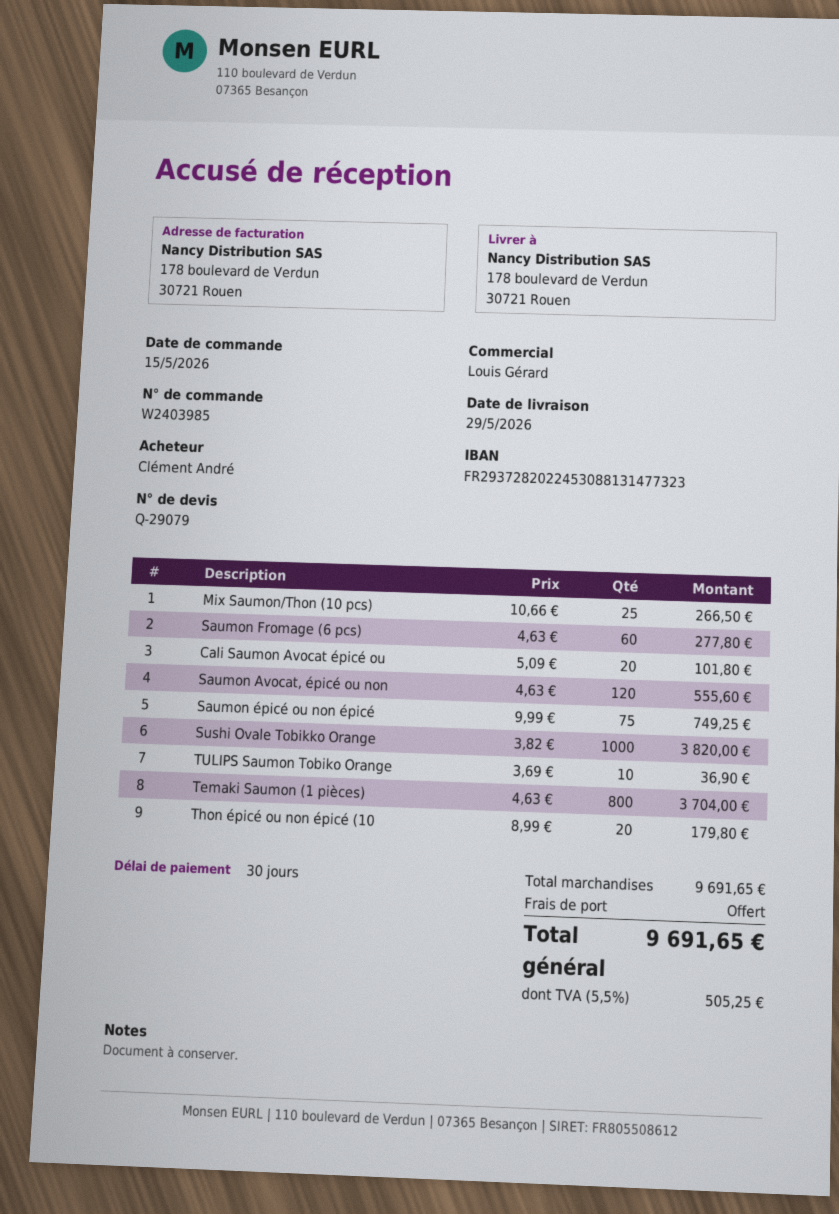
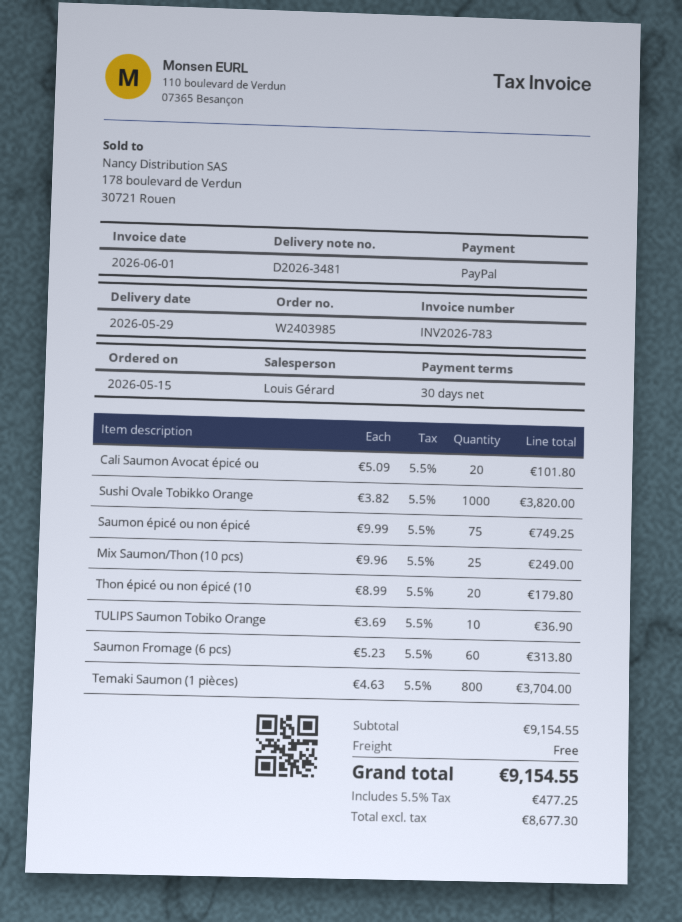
Mix Saumon/Thon (10 pcs): 25 x 10.66 = 266.50 -> 25 x 9.96 = 249.00
Saumon Fromage (6 pcs): 60 x 4.63 = 277.80 -> 60 x 5.23 = 313.80
Saumon Avocat, épicé ou non: 120 x 4.63 = 555.60 -> none
subtotal: 9691.65 -> 9154.55
tax: 5.5% = 505.25 -> 5.5% = 477.25
total: 9691.65 -> 9154.55

